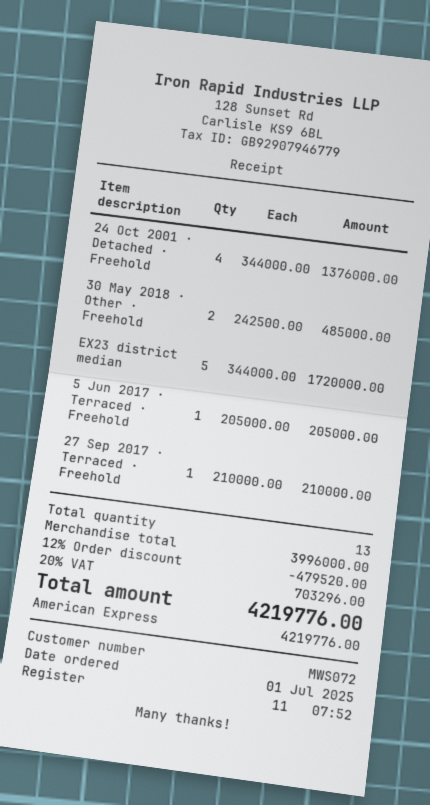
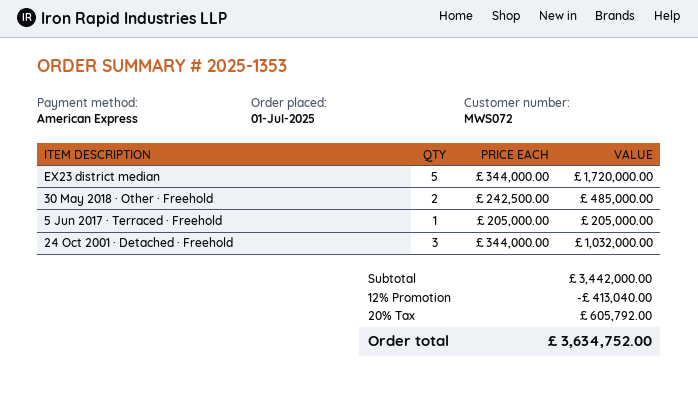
24 Oct 2001 · Detached · Freehold: 4 x 344000.00 = 1376000.00 -> 3 x 344000.00 = 1032000.00
27 Sep 2017 · Terraced · Freehold: 1 x 210000.00 = 210000.00 -> none
subtotal: 3996000.00 -> 3442000.00
discount: 12% = 479520.00 -> 12% = 413040.00
tax: 20% = 703296.00 -> 20% = 605792.00
total: 4219776.00 -> 3634752.00

